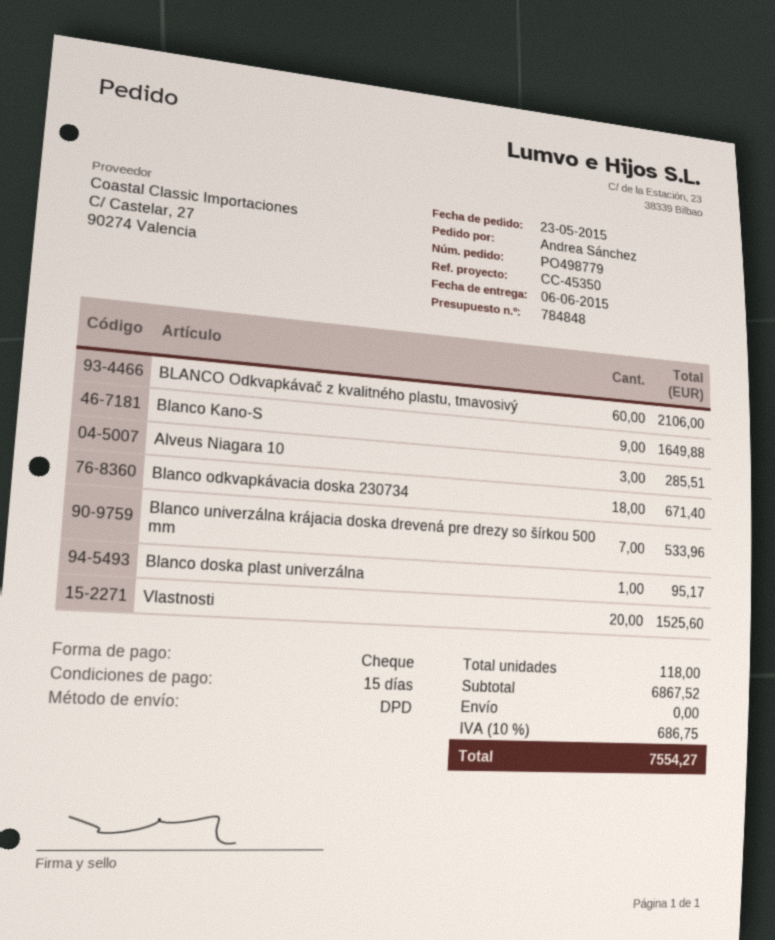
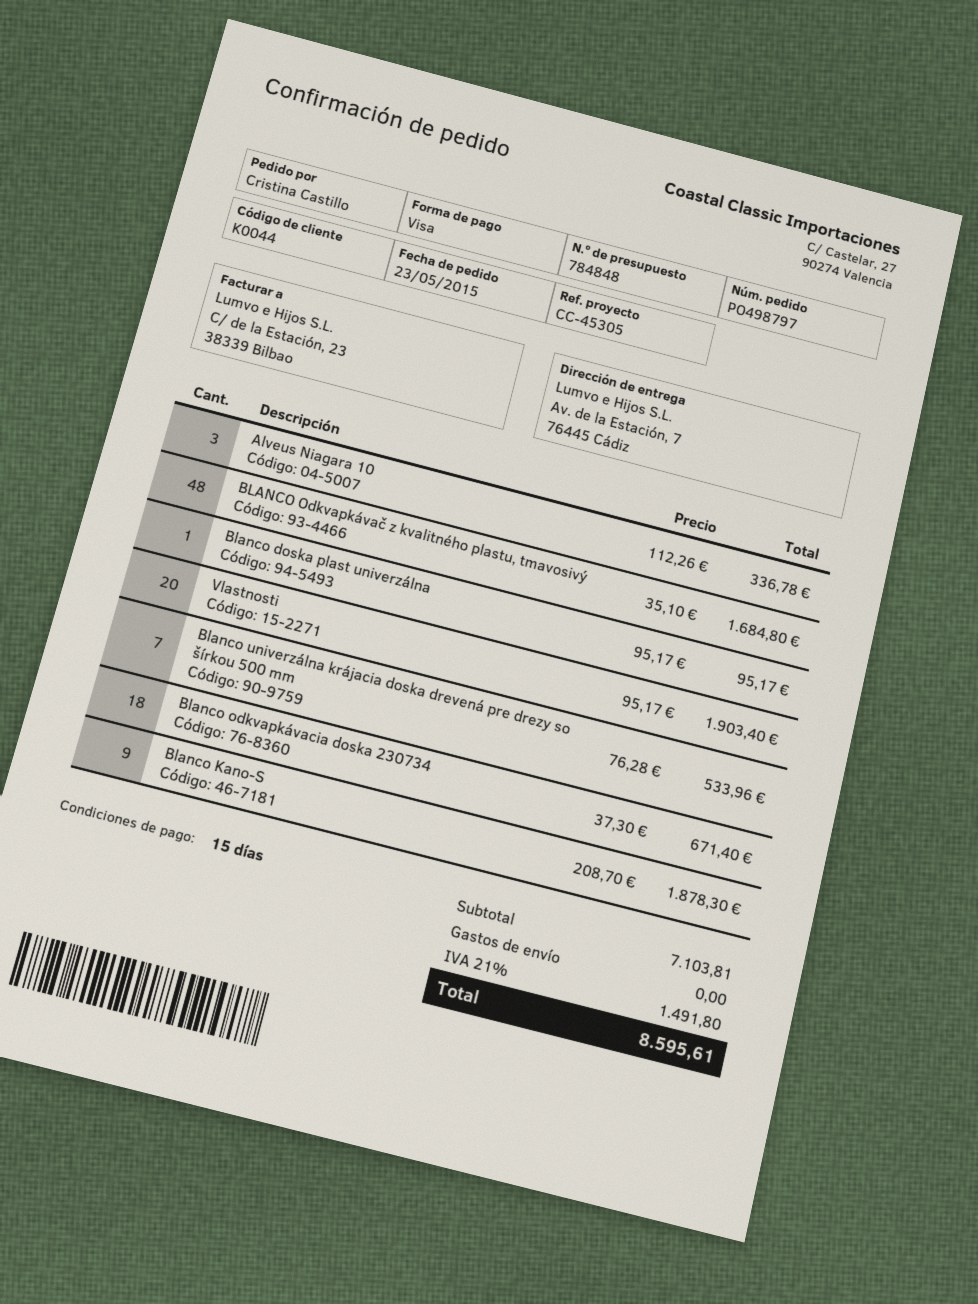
order number: PO498779 -> PO498797
reference: CC-45350 -> CC-45305
ordered by: Andrea Sánchez -> Cristina Castillo
payment method: cheque -> Visa
BLANCO Odkvapkávač z kvalitného plastu, tmavosivý: 60 for 2106.00 -> 48 for 1684.80
Blanco Kano-S: 9 for 1649.88 -> 9 for 1878.30
Alveus Niagara 10: 3 for 285.51 -> 3 for 336.78
Vlastnosti: 20 for 1525.60 -> 20 for 1903.40
subtotal: 6867.52 -> 7103.81
tax: 10% = 686.75 -> 21% = 1491.80
total: 7554.27 -> 8595.61

